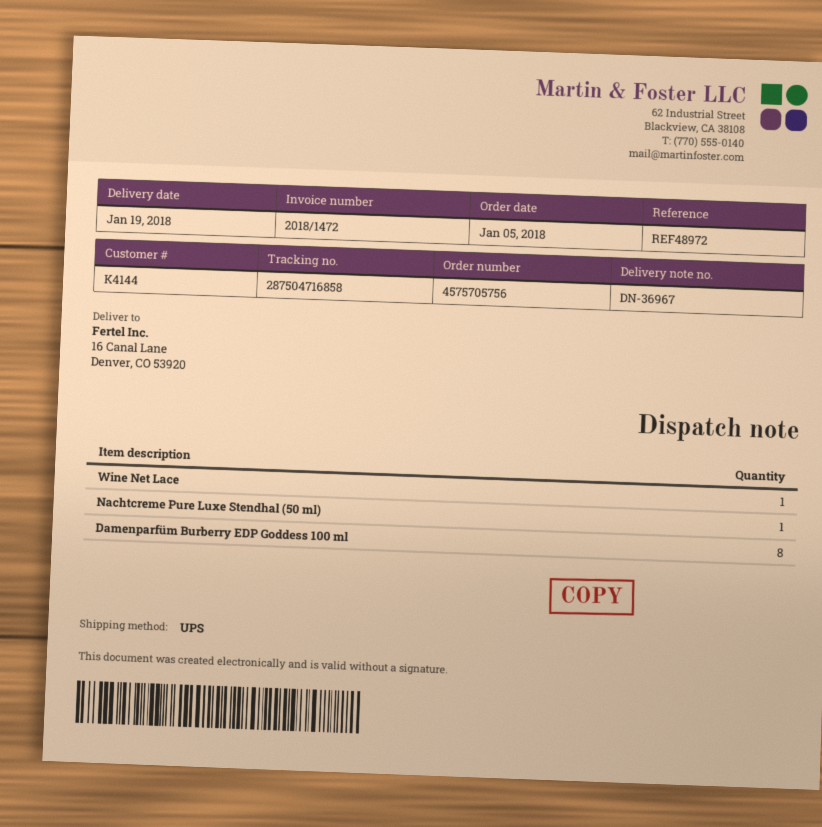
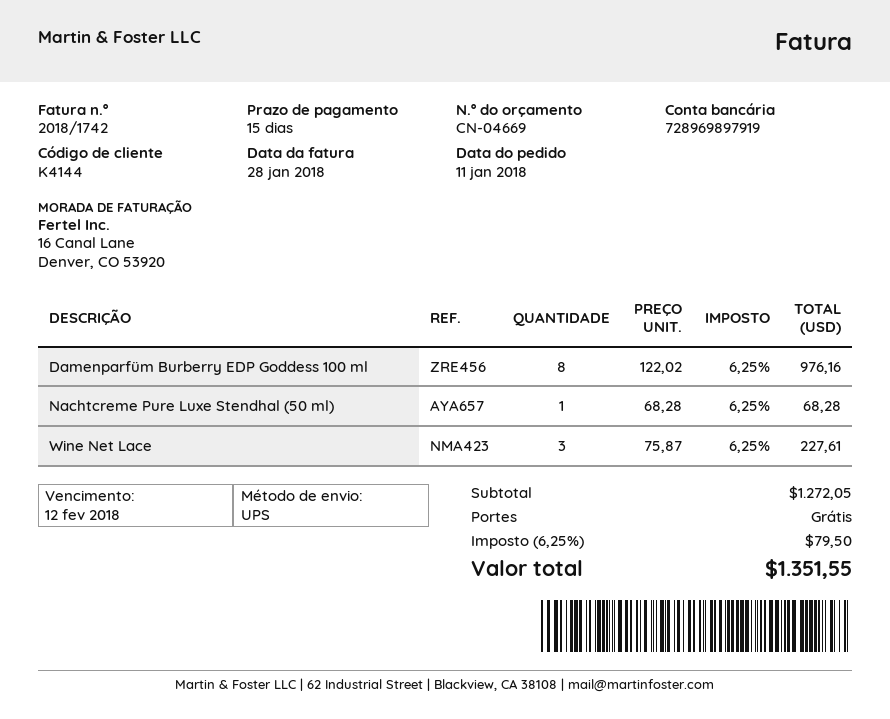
order date: 2018-01-05 -> 2018-01-11
invoice number: 2018/1472 -> 2018/1742
Wine Net Lace: 1 -> 3

